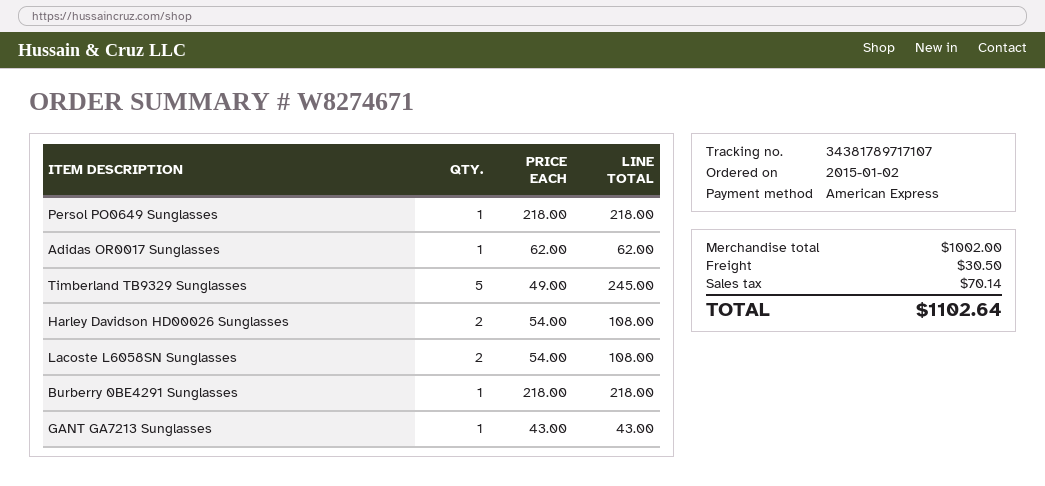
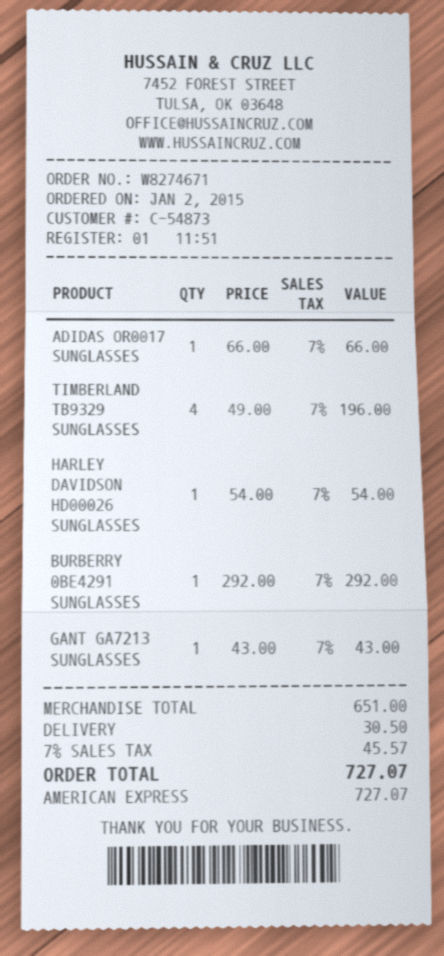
Persol PO0649 Sunglasses: 1 x 218.00 = 218.00 -> none
Adidas OR0017 Sunglasses: 1 x 62.00 = 62.00 -> 1 x 66.00 = 66.00
Timberland TB9329 Sunglasses: 5 x 49.00 = 245.00 -> 4 x 49.00 = 196.00
Harley Davidson HD00026 Sunglasses: 2 x 54.00 = 108.00 -> 1 x 54.00 = 54.00
Lacoste L6058SN Sunglasses: 2 x 54.00 = 108.00 -> none
Burberry 0BE4291 Sunglasses: 1 x 218.00 = 218.00 -> 1 x 292.00 = 292.00
subtotal: 1002.00 -> 651.00
tax: 70.14 -> 45.57
total: 1102.64 -> 727.07

